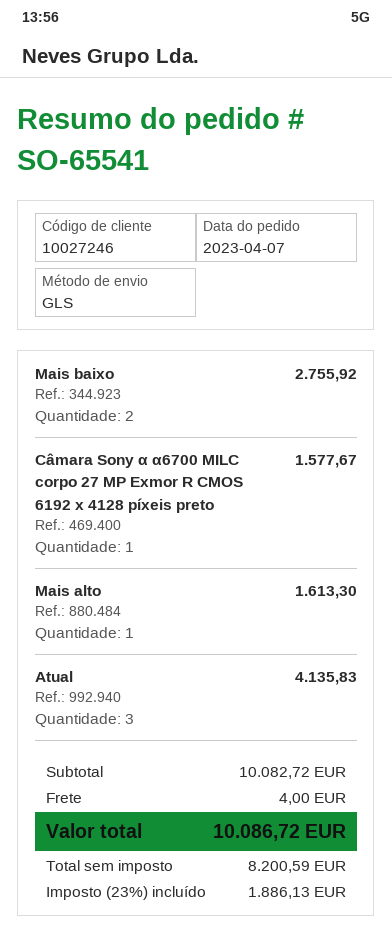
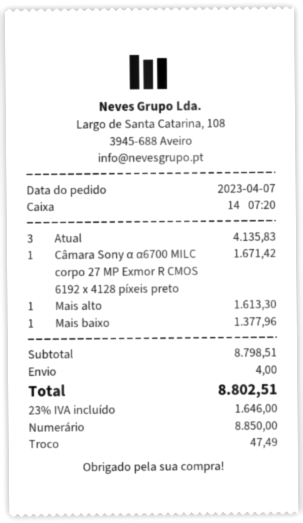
Mais baixo: 2 for 2755.92 -> 1 for 1377.96
Câmara Sony α α6700 MILC corpo 27 MP Exmor R CMOS 6192 x 4128 píxeis preto: 1 for 1577.67 -> 1 for 1671.42
subtotal: 10082.72 -> 8798.51
tax: 23% = 1886.13 -> 23% = 1646.00
total: 10086.72 -> 8802.51

